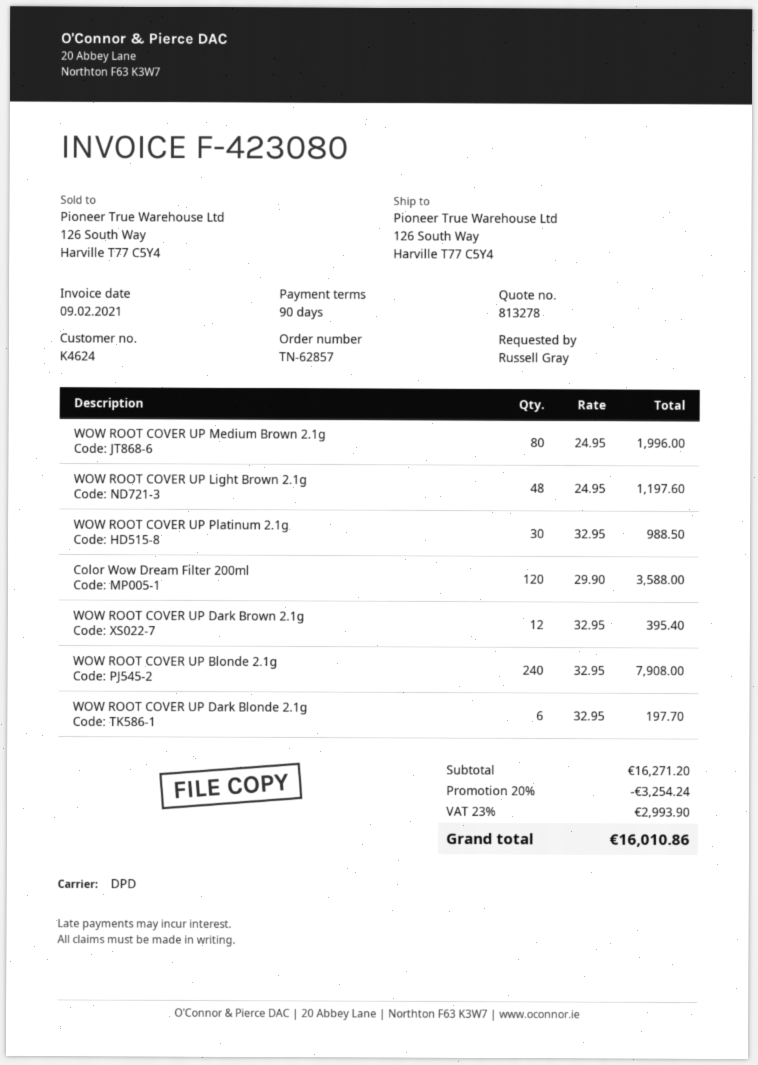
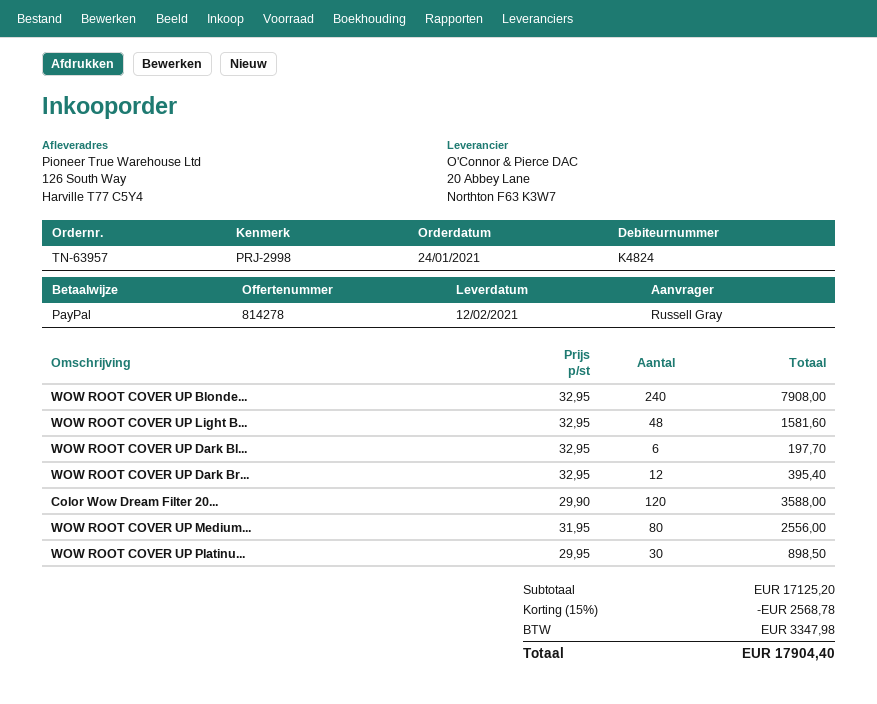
quote number: 813278 -> 814278
order number: TN-62857 -> TN-63957
customer number: K4624 -> K4824
WOW ROOT COVER UP Medium Brown 2.1g: 80 x 24.95 = 1996.00 -> 80 x 31.95 = 2556.00
WOW ROOT COVER UP Light Brown 2.1g: 48 x 24.95 = 1197.60 -> 48 x 32.95 = 1581.60
WOW ROOT COVER UP Platinum 2.1g: 30 x 32.95 = 988.50 -> 30 x 29.95 = 898.50
subtotal: 16271.20 -> 17125.20
discount: 20% = 3254.24 -> 15% = 2568.78
tax: 2993.90 -> 3347.98
total: 16010.86 -> 17904.40

